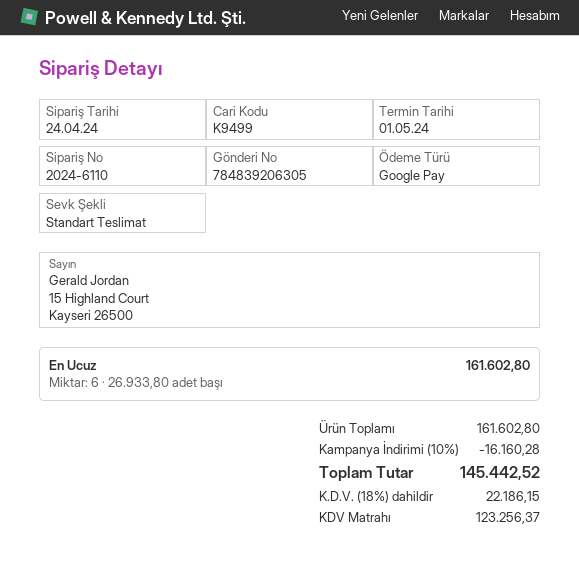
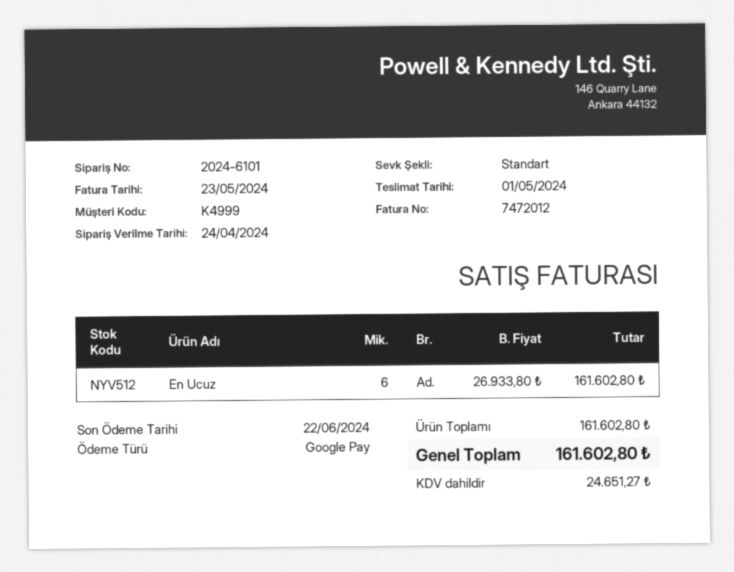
order number: 2024-6110 -> 2024-6101
customer number: K9499 -> K4999
discount: 10% = 16160.28 -> none
tax: 22186.15 -> 24651.27
total: 145442.52 -> 161602.80

